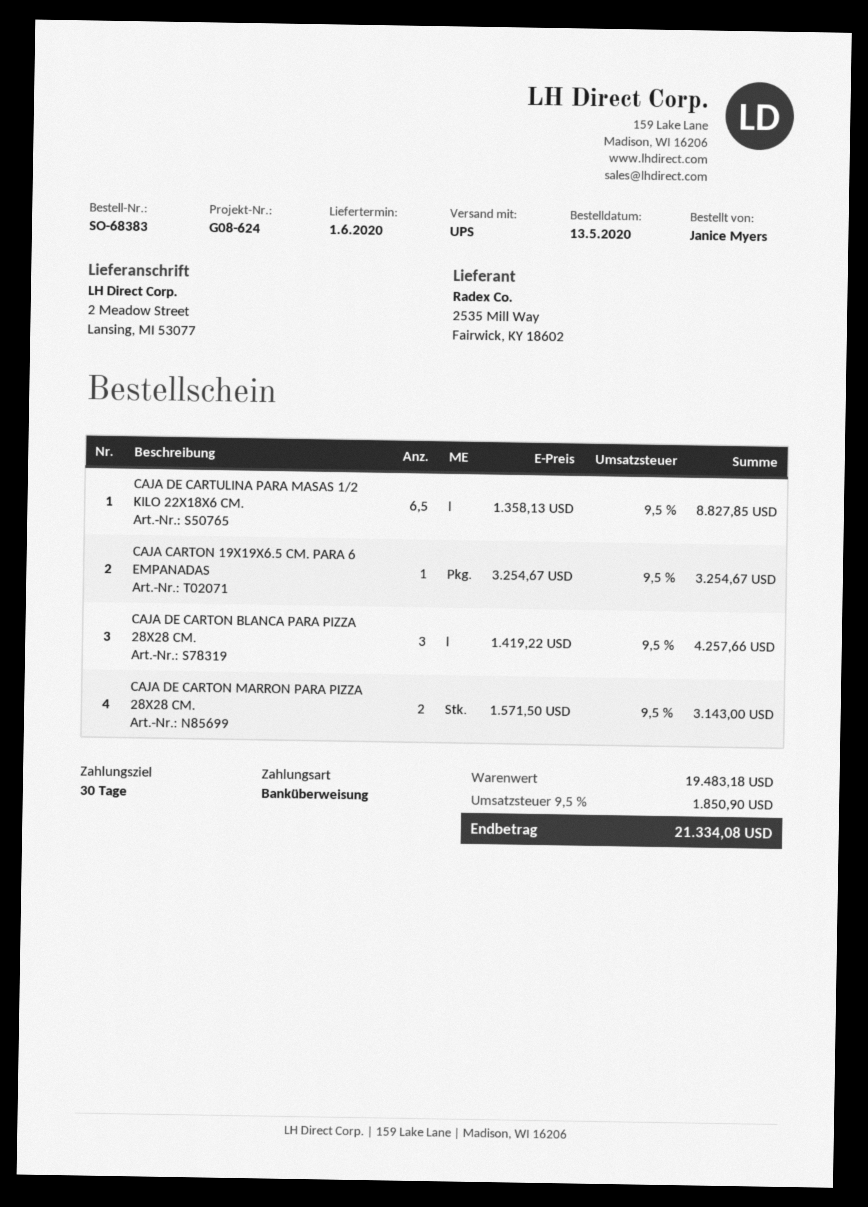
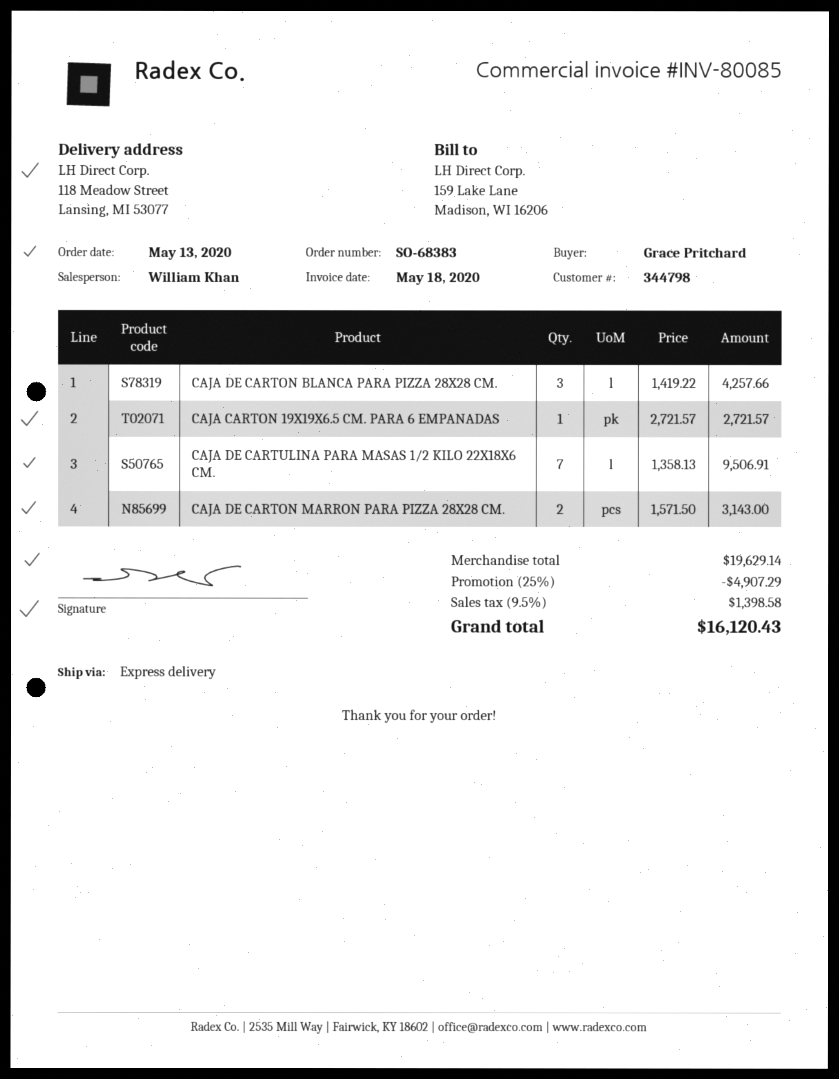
ordered by: Janice Myers -> Grace Pritchard
shipping method: UPS -> express
ship to: 2 Meadow Street, Lansing, MI 53077 -> 118 Meadow Street, Lansing, MI 53077
CAJA DE CARTULINA PARA MASAS 1/2 KILO 22X18X6 CM.: 6.5 x 1358.13 = 8827.85 -> 7 x 1358.13 = 9506.91
CAJA CARTON 19X19X6.5 CM. PARA 6 EMPANADAS: 1 x 3254.67 = 3254.67 -> 1 x 2721.57 = 2721.57
subtotal: 19483.18 -> 19629.14
discount: none -> 25% = 4907.29
tax: 9.5% = 1850.90 -> 9.5% = 1398.58
total: 21334.08 -> 16120.43

